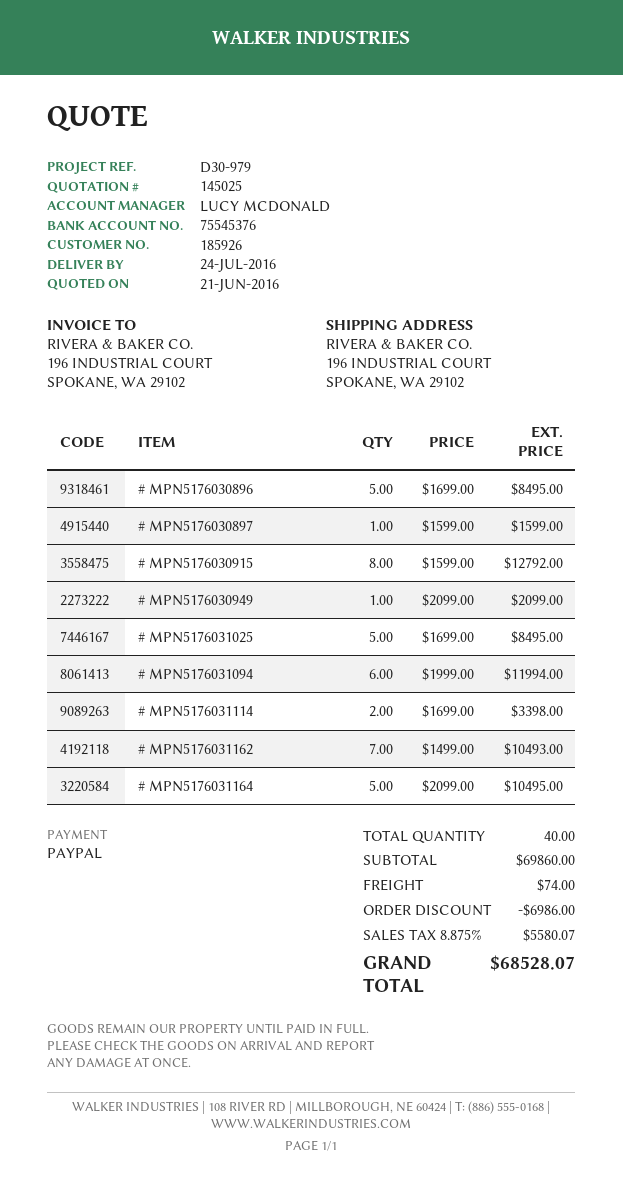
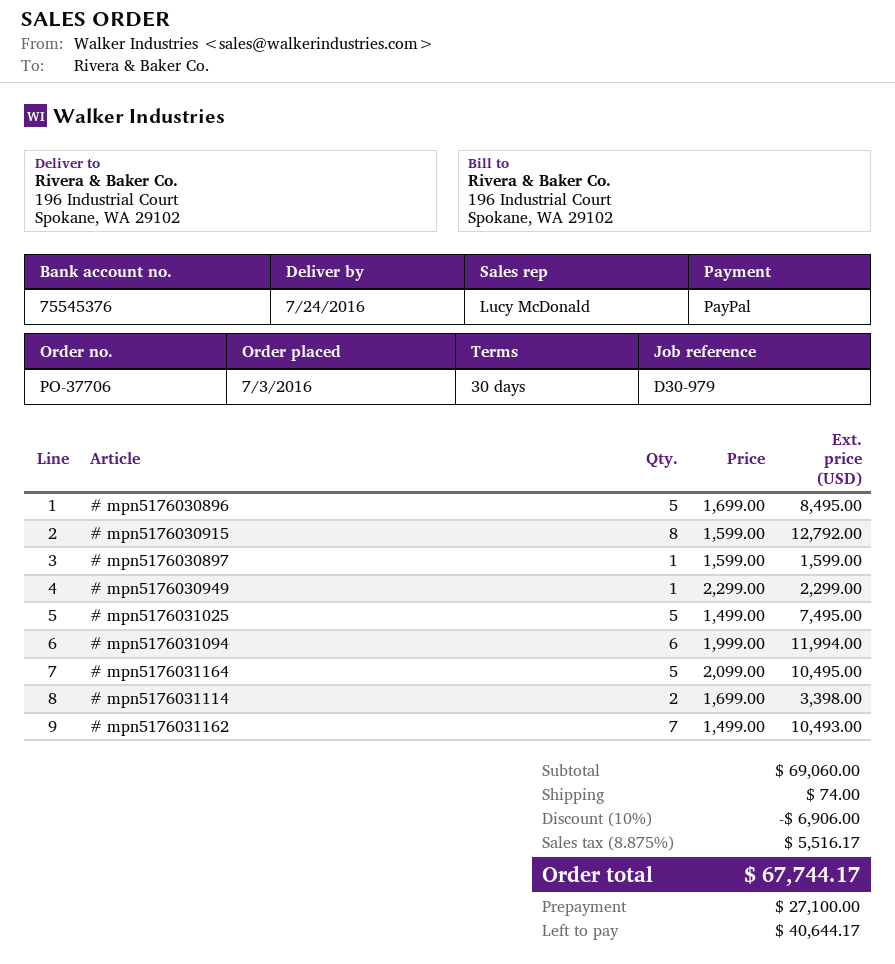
# MPN5176030949: 1 x 2099.00 = 2099.00 -> 1 x 2299.00 = 2299.00
# MPN5176031025: 5 x 1699.00 = 8495.00 -> 5 x 1499.00 = 7495.00
subtotal: 69860.00 -> 69060.00
discount: 6986.00 -> 6906.00
tax: 8.875% = 5580.07 -> 8.875% = 5516.17
total: 68528.07 -> 67744.17

